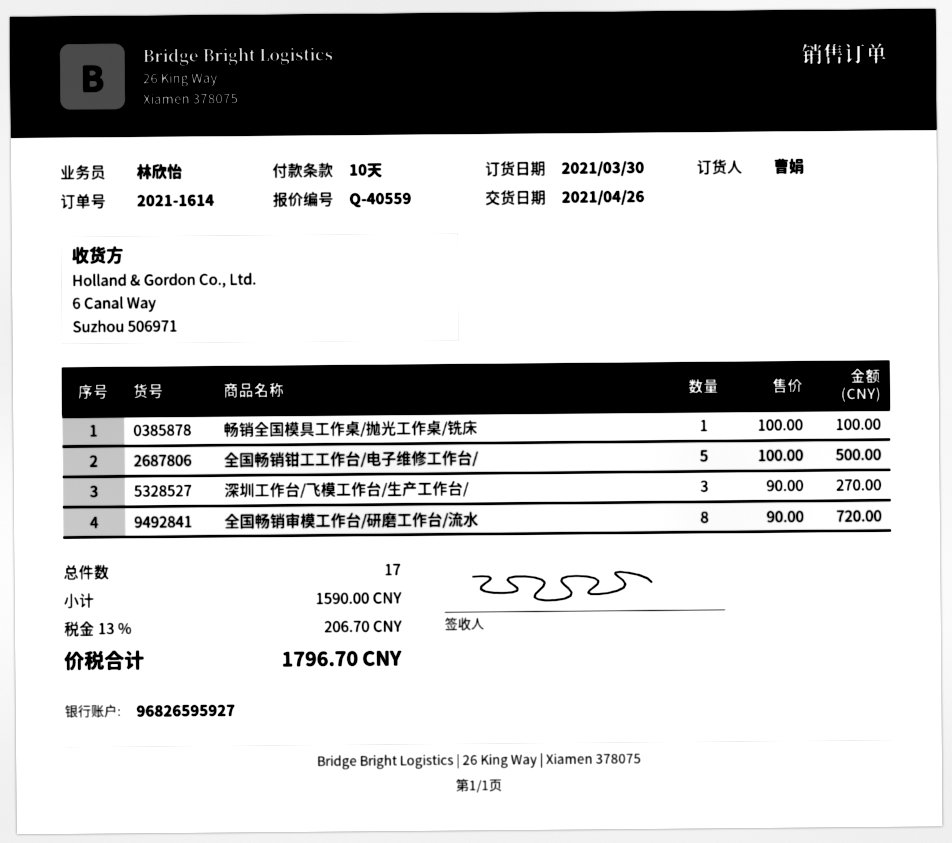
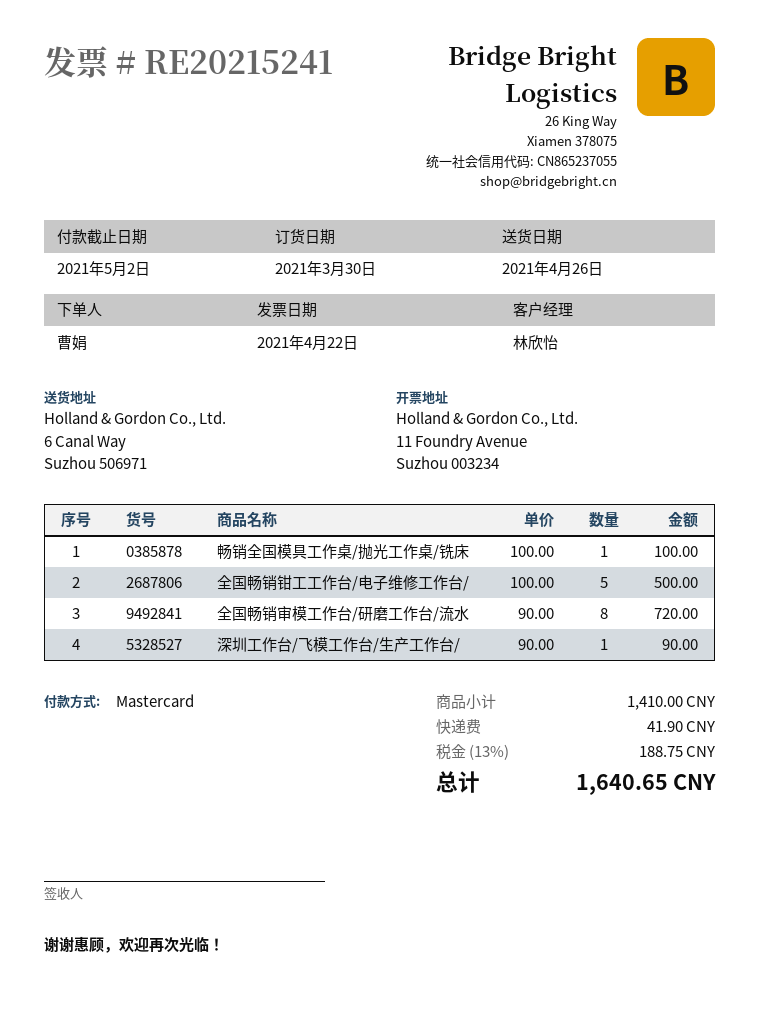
深圳工作台/飞模工作台/生产工作台/: 3 x 90.00 = 270.00 -> 1 x 90.00 = 90.00
subtotal: 1590.00 -> 1410.00
shipping: none -> 41.90
tax: 13% = 206.70 -> 13% = 188.75
total: 1796.70 -> 1640.65

